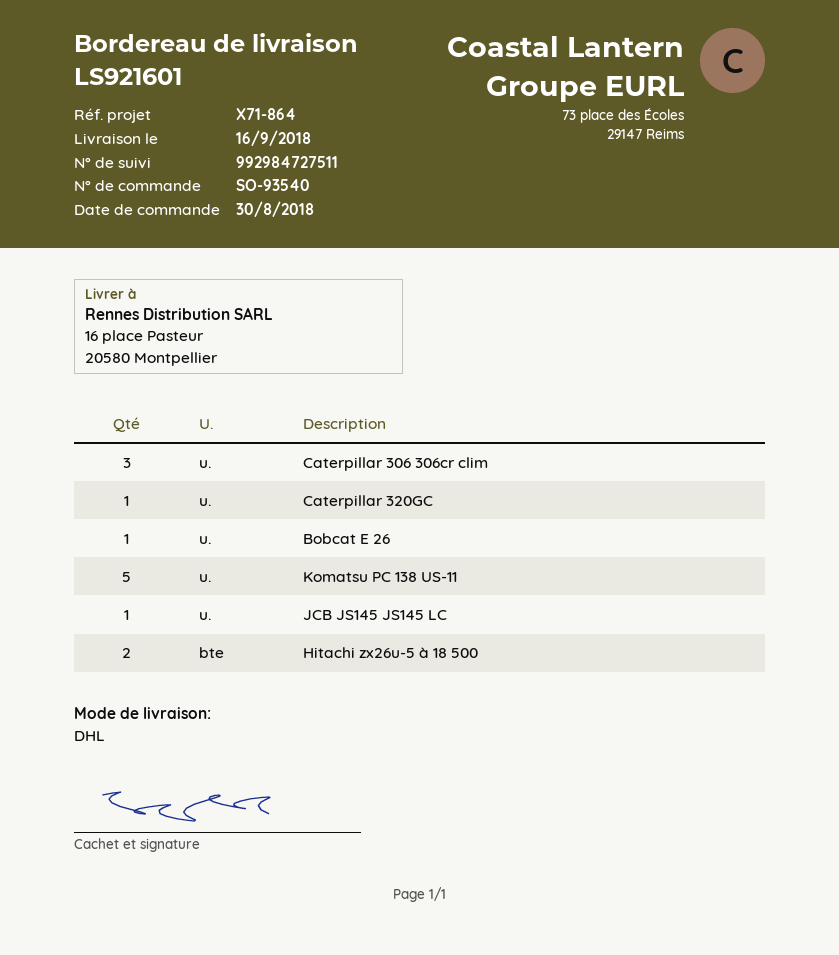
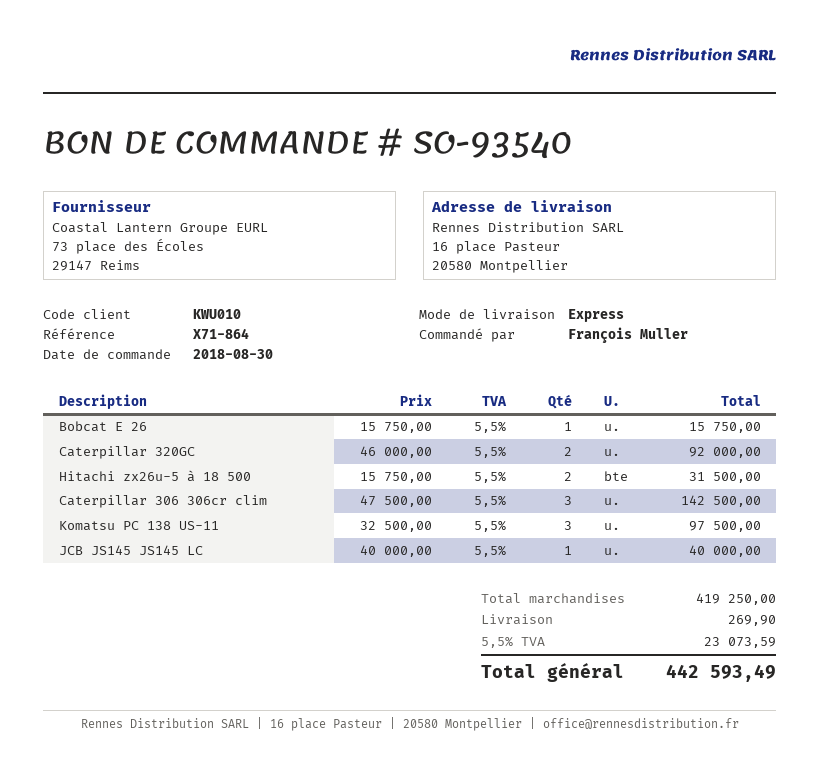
shipping method: DHL -> express
Caterpillar 320GC: 1 -> 2
Komatsu PC 138 US-11: 5 -> 3

